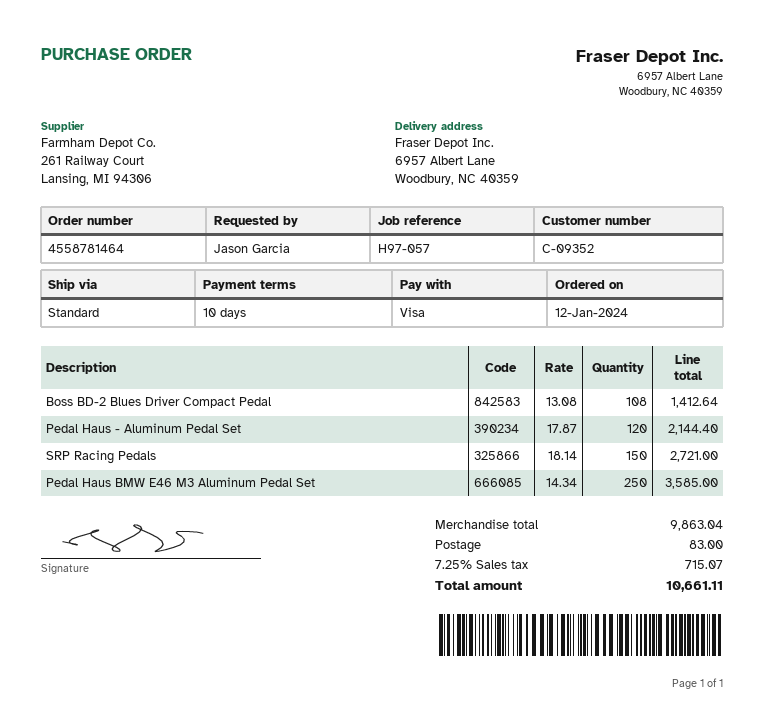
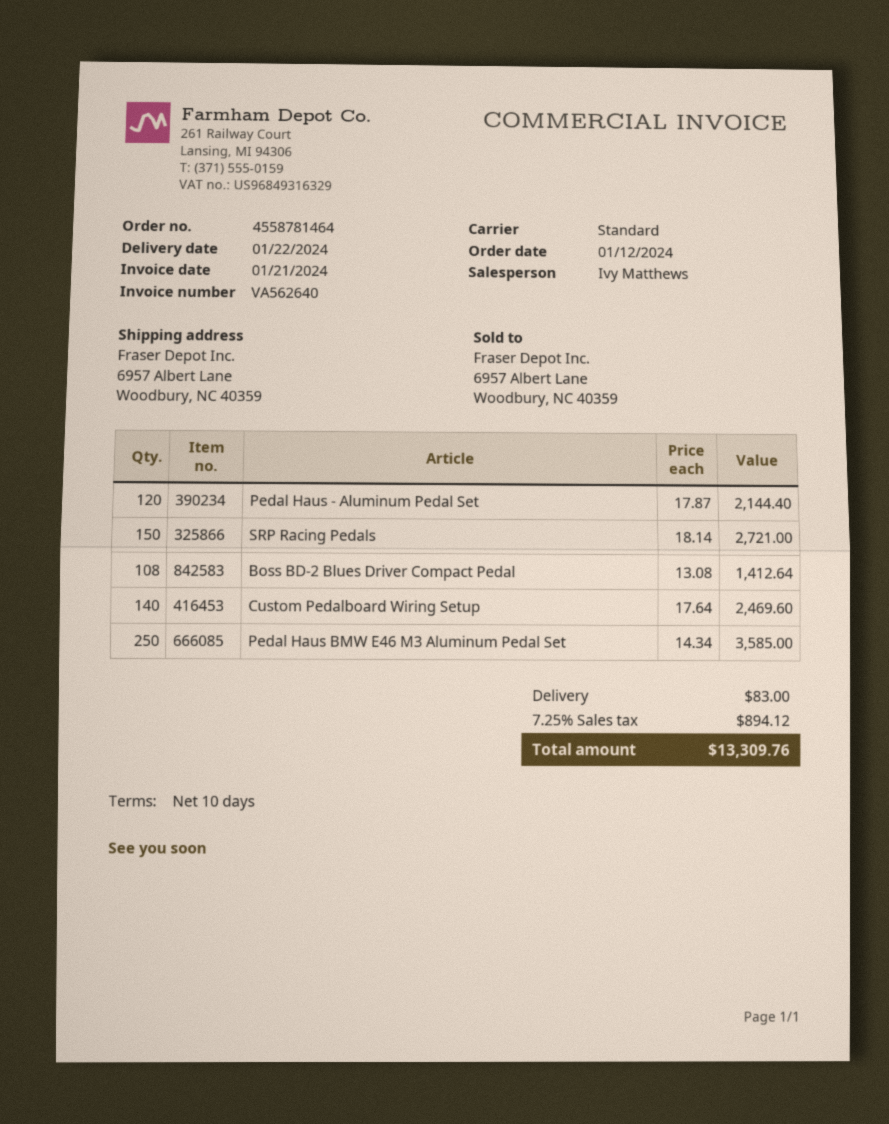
Custom Pedalboard Wiring Setup: none -> 140 x 17.64 = 2469.60
tax: 7.25% = 715.07 -> 7.25% = 894.12
total: 10661.11 -> 13309.76

